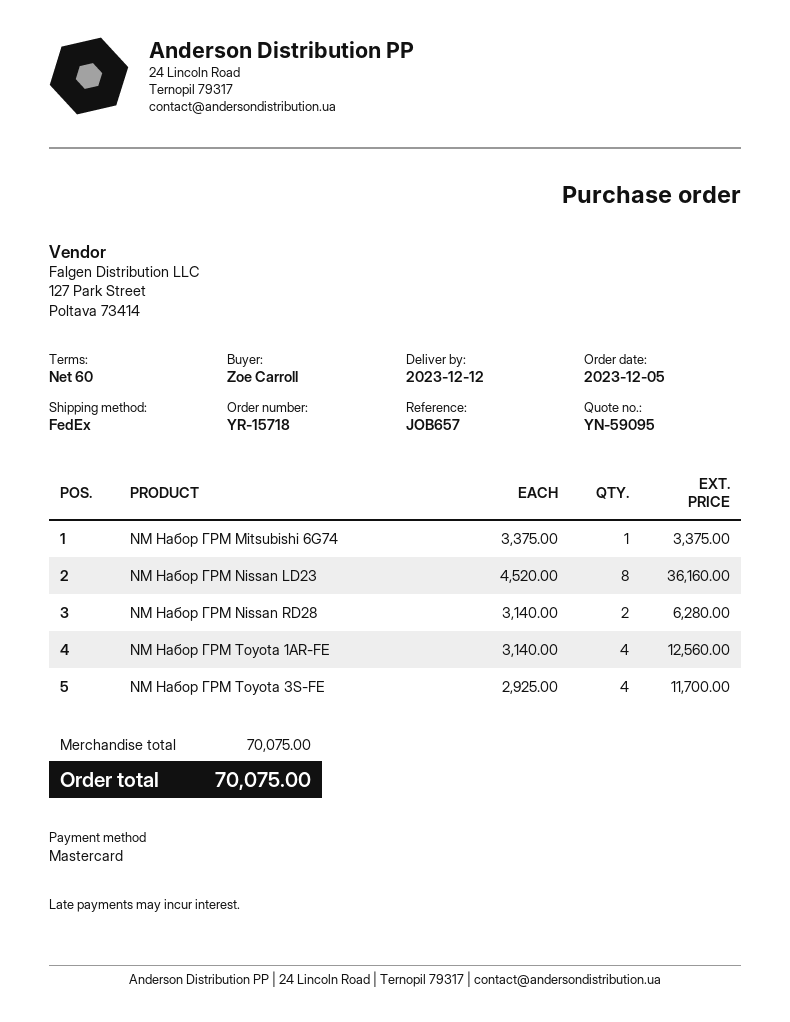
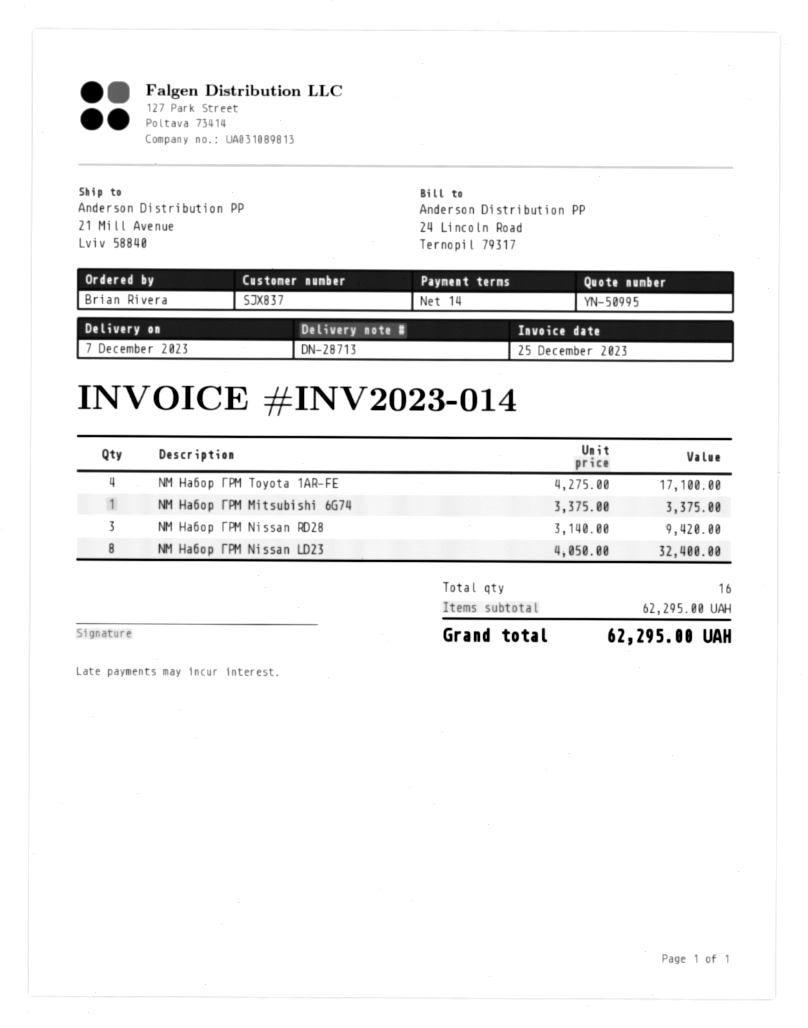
quote number: YN-59095 -> YN-50995
delivery date: 2023-12-12 -> 2023-12-07
payment terms: 60 days -> 14 days
ordered by: Zoe Carroll -> Brian Rivera
NM Набор ГРМ Nissan LD23: 8 x 4520.00 = 36160.00 -> 8 x 4050.00 = 32400.00
NM Набор ГРМ Nissan RD28: 2 x 3140.00 = 6280.00 -> 3 x 3140.00 = 9420.00
NM Набор ГРМ Toyota 1AR-FE: 4 x 3140.00 = 12560.00 -> 4 x 4275.00 = 17100.00
NM Набор ГРМ Toyota 3S-FE: 4 x 2925.00 = 11700.00 -> none
subtotal: 70075.00 -> 62295.00
total: 70075.00 -> 62295.00

